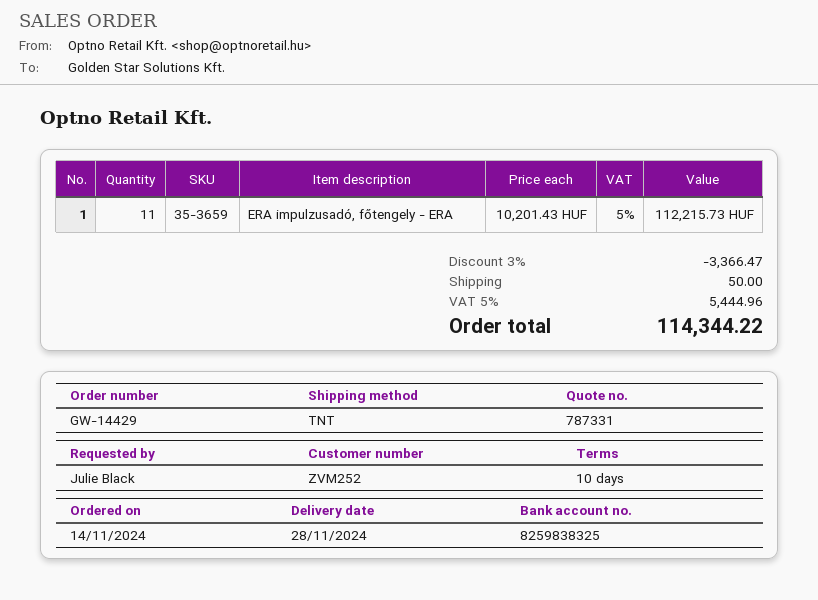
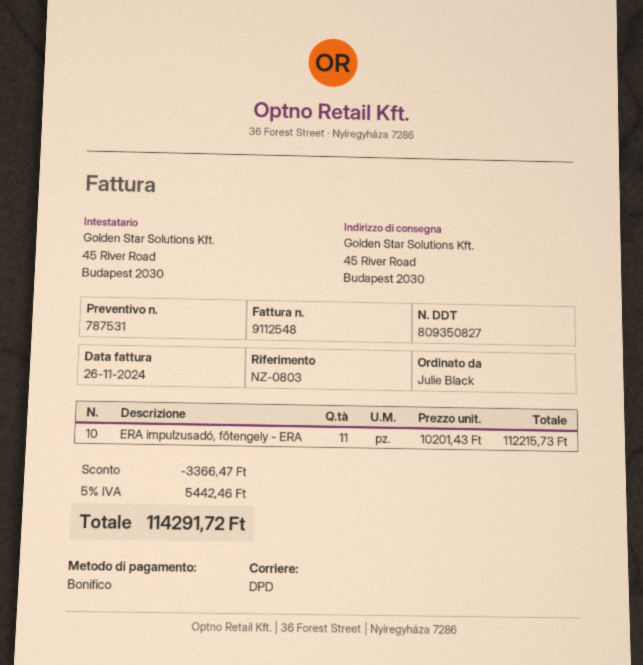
quote number: 787331 -> 787531
shipping method: TNT -> DPD
shipping: 50.00 -> none
tax: 5% = 5444.96 -> 5% = 5442.46
total: 114344.22 -> 114291.72

